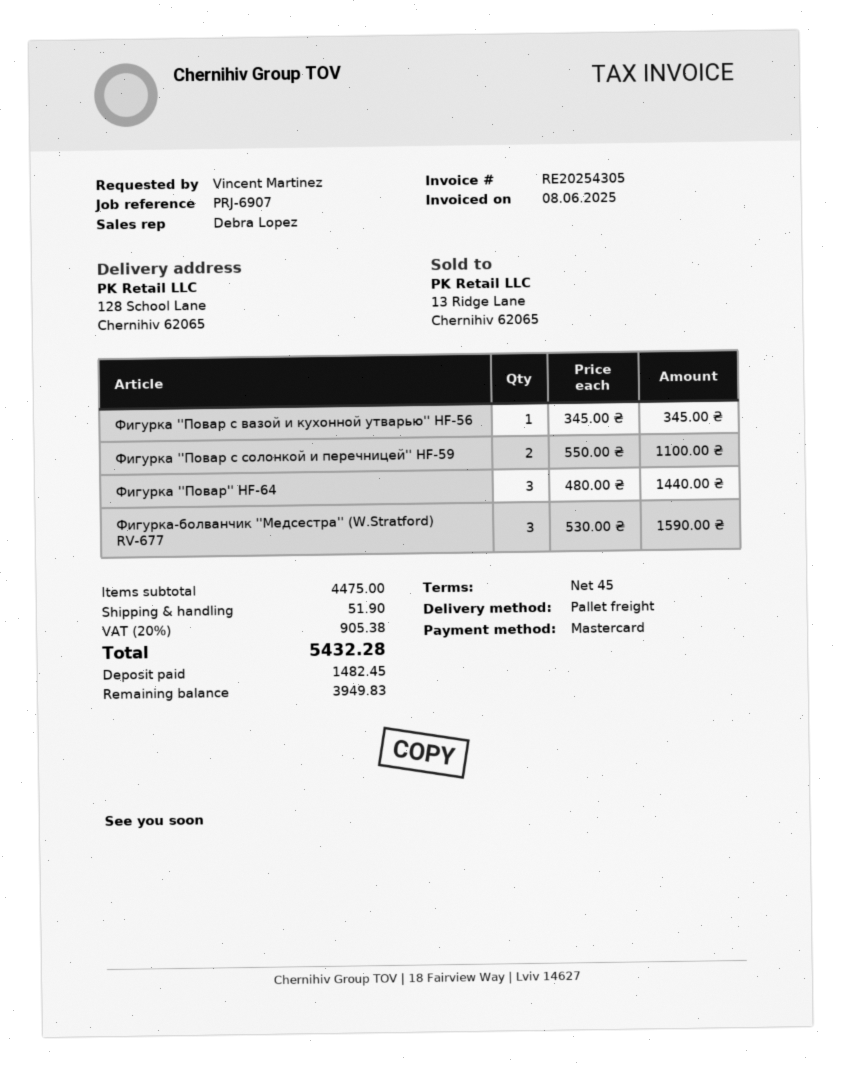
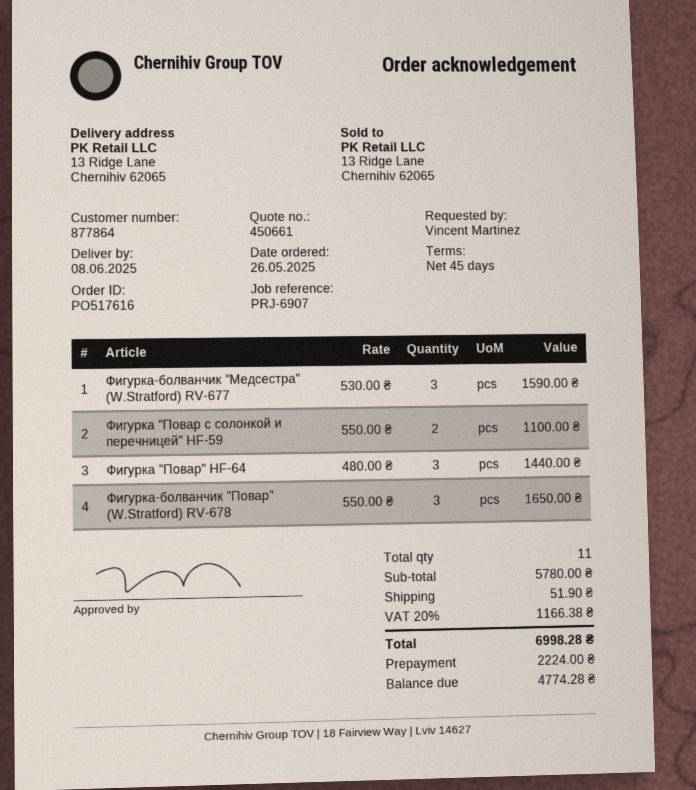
ship to: 128 School Lane, Chernihiv 62065 -> 13 Ridge Lane, Chernihiv 62065
Фигурка ''Повар с вазой и кухонной утварью'' HF-56: 1 x 345.00 = 345.00 -> none
Фигурка-болванчик ''Повар'' (W.Stratford) RV-678: none -> 3 x 550.00 = 1650.00
subtotal: 4475.00 -> 5780.00
tax: 20% = 905.38 -> 20% = 1166.38
total: 5432.28 -> 6998.28
deposit: 1482.45 -> 2224.00
balance: 3949.83 -> 4774.28

